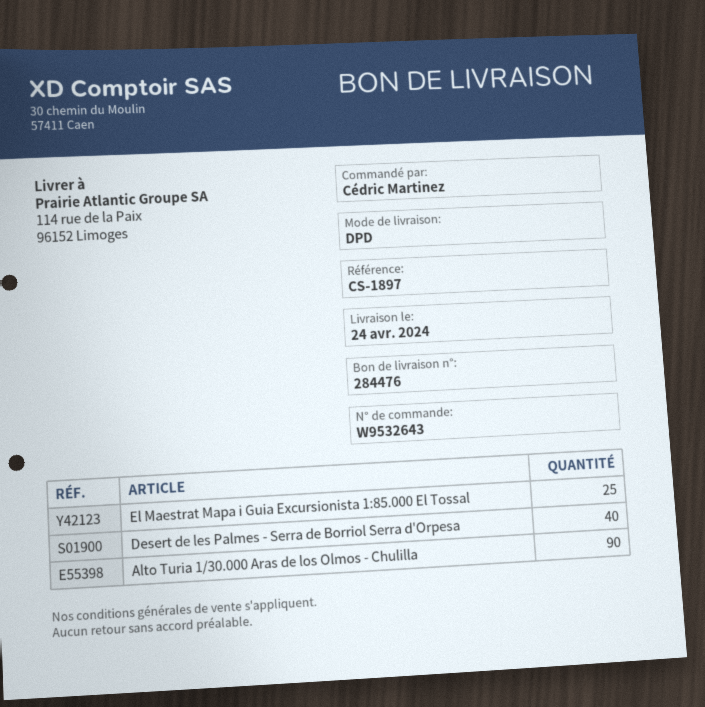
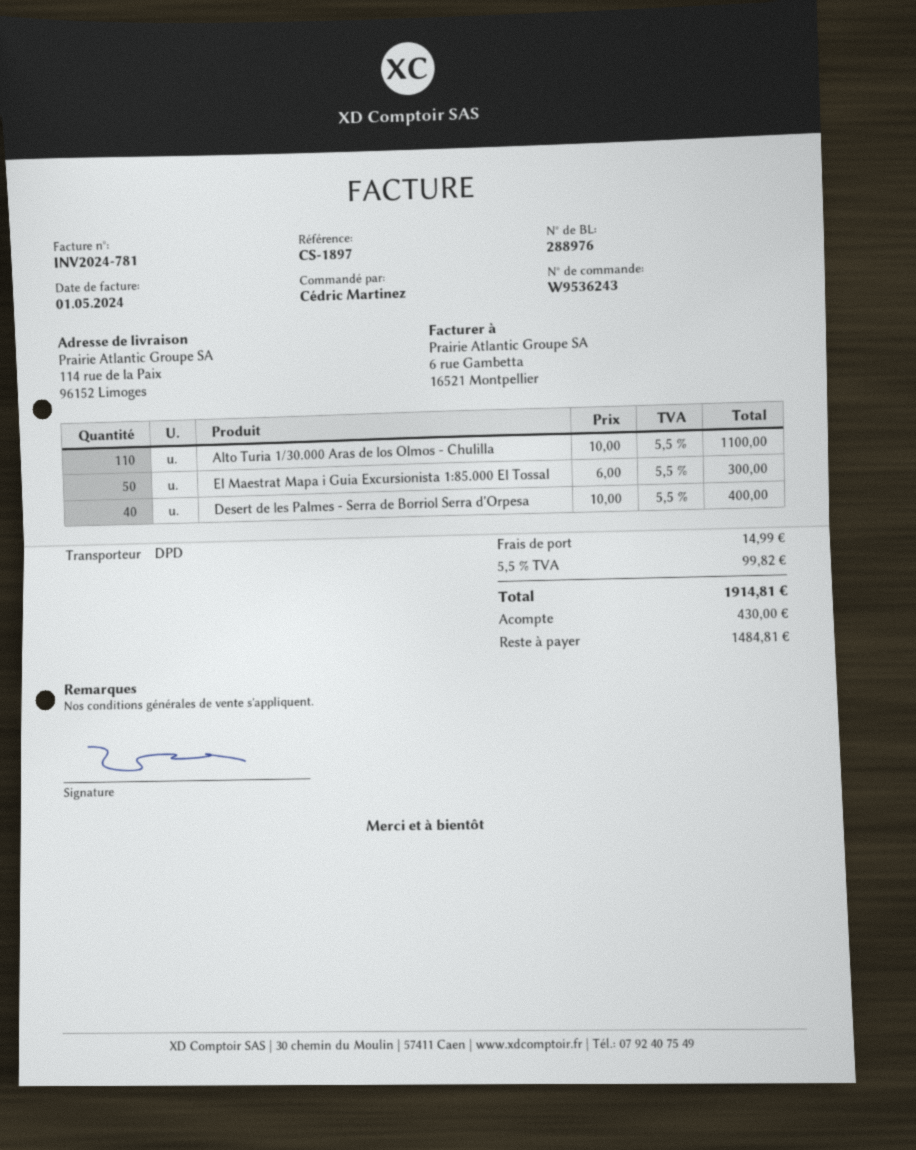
order number: W9532643 -> W9536243
delivery note number: 284476 -> 288976
El Maestrat Mapa i Guia Excursionista 1:85.000 El Tossal: 25 -> 50
Alto Turia 1/30.000 Aras de los Olmos - Chulilla: 90 -> 110

